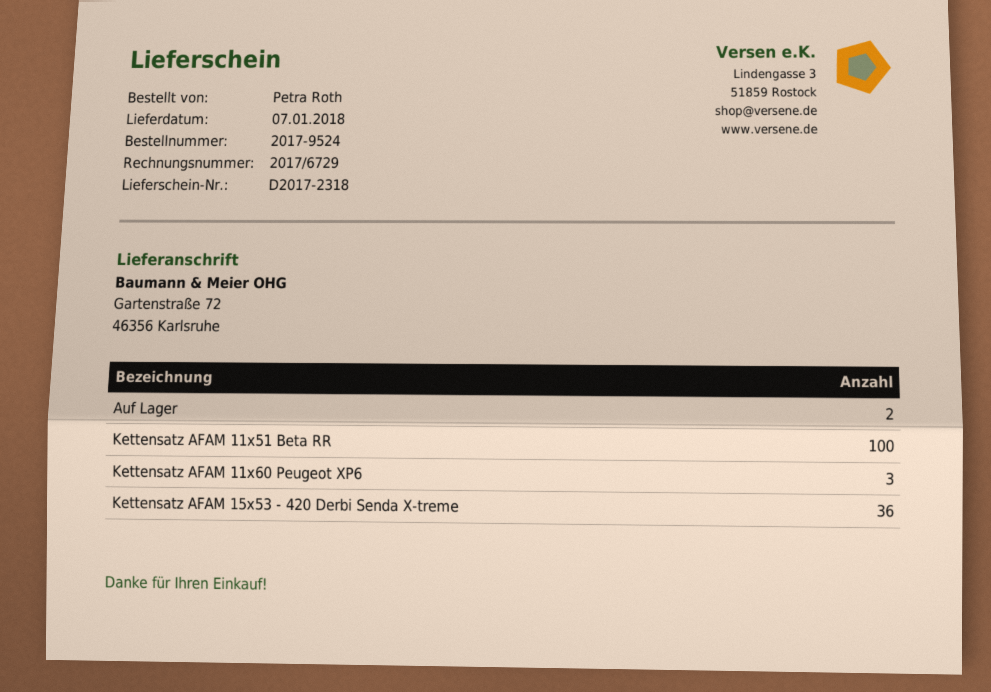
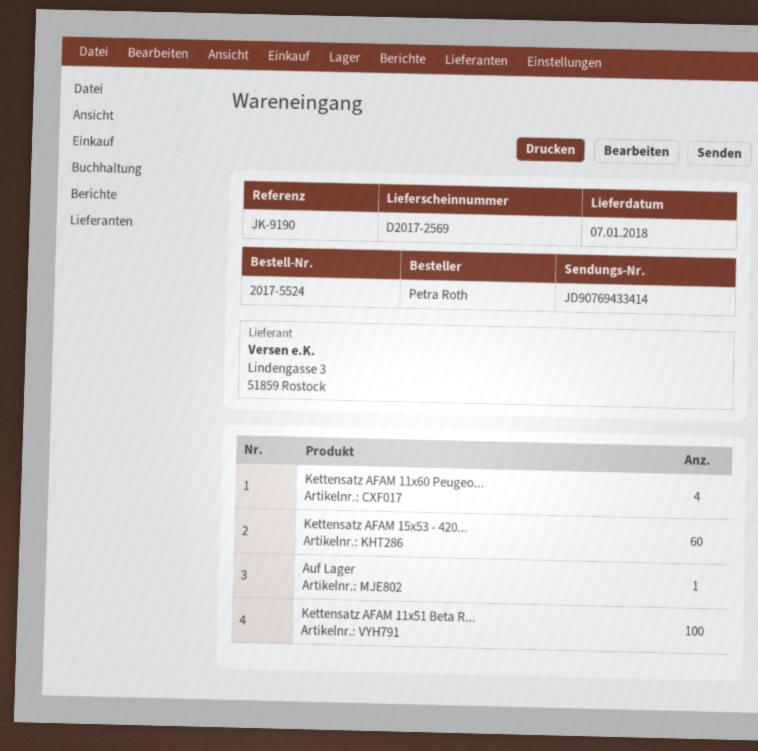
order number: 2017-9524 -> 2017-5524
delivery note number: D2017-2318 -> D2017-2569
Auf Lager: 2 -> 1
Kettensatz AFAM 11x60 Peugeot XP6: 3 -> 4
Kettensatz AFAM 15x53 - 420 Derbi Senda X-treme: 36 -> 60

